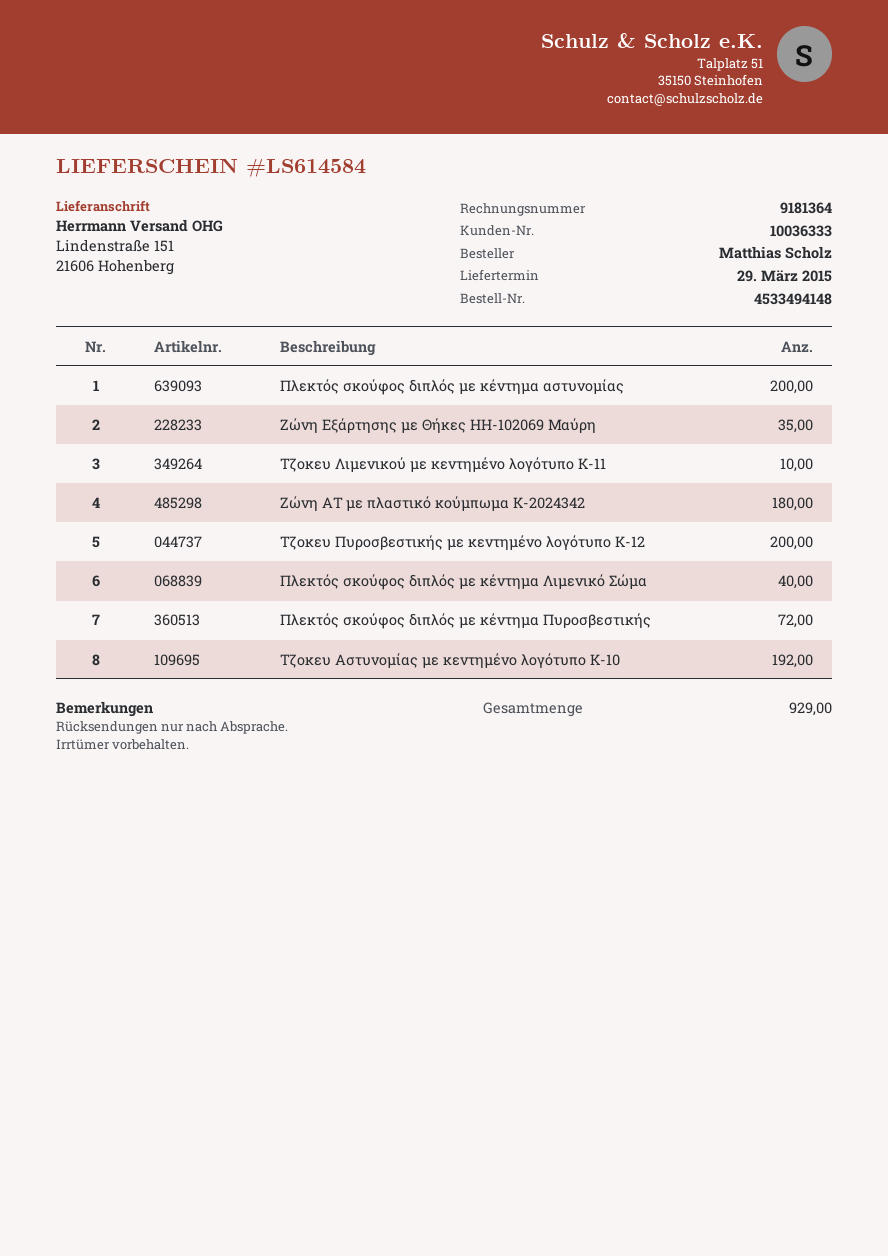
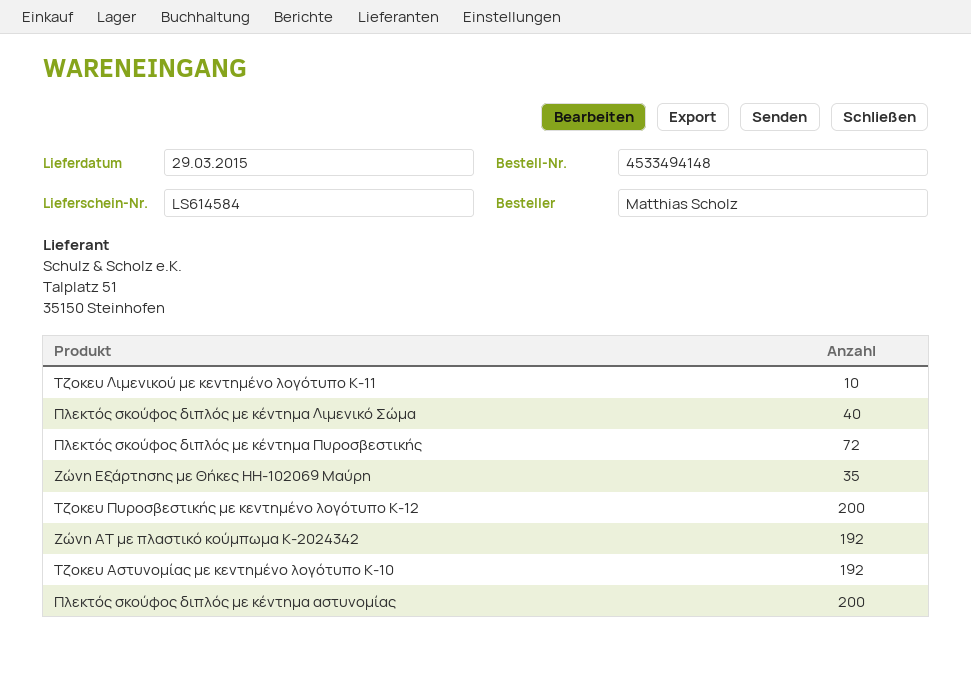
Ζώνη ΑΤ με πλαστικό κούμπωμα Κ-2024342: 180 -> 192

